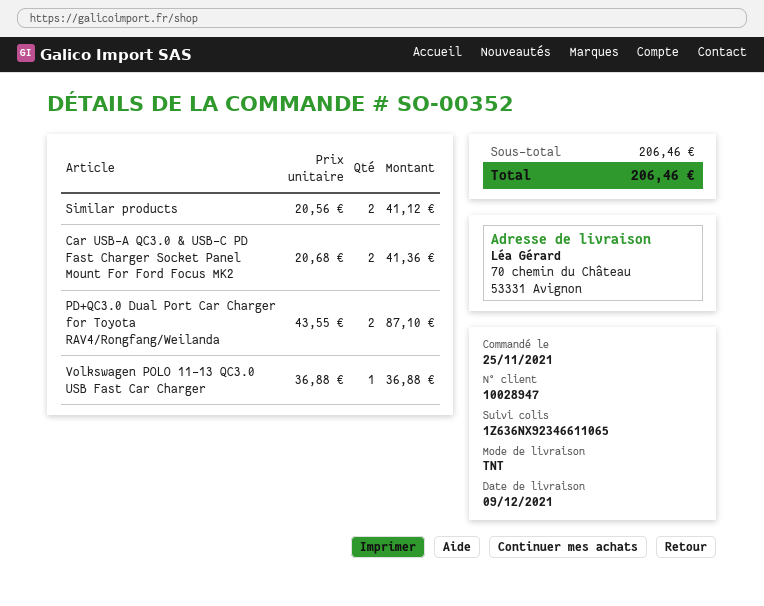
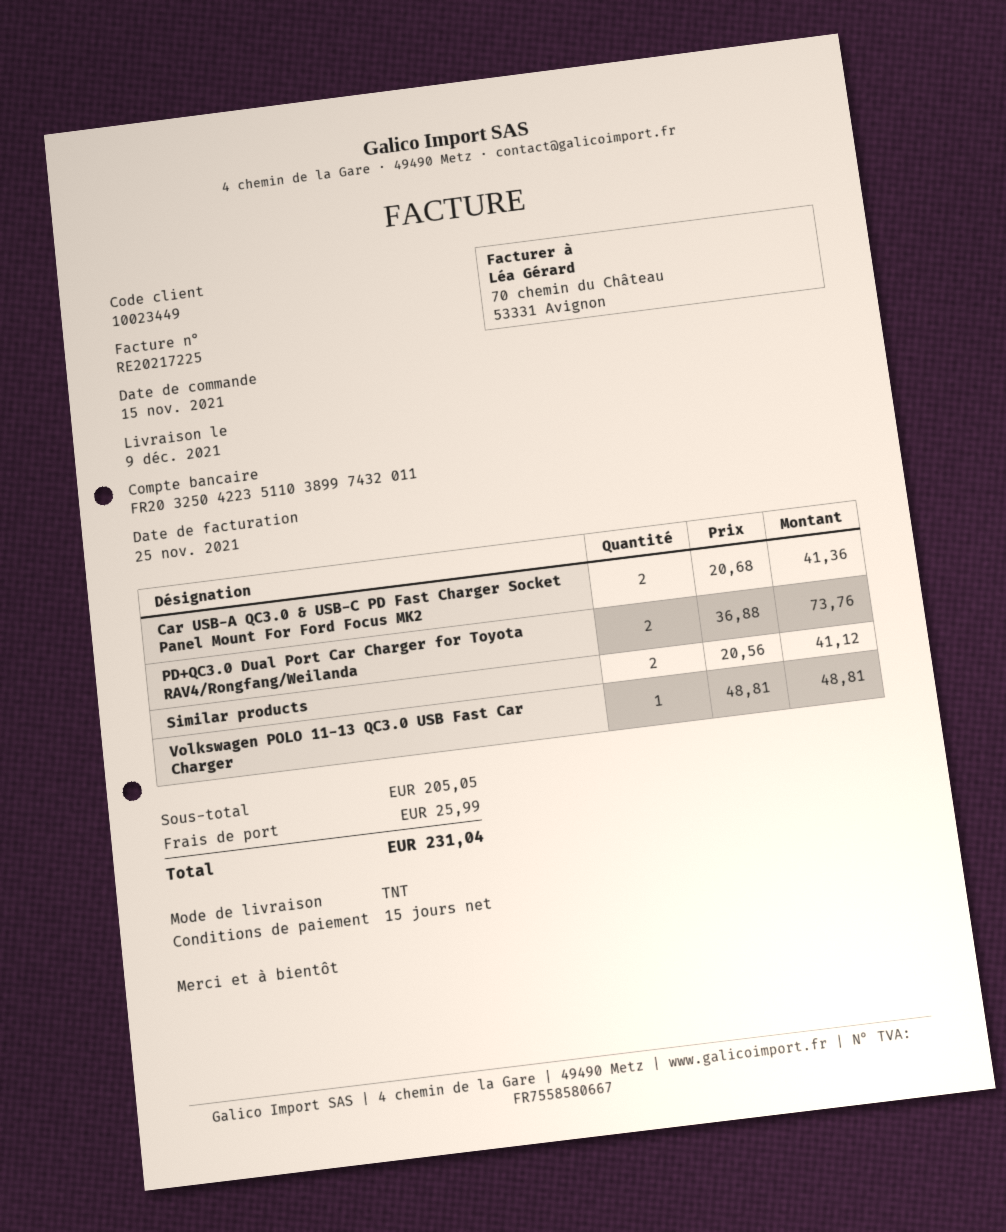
order date: 2021-11-25 -> 2021-11-15
customer number: 10028947 -> 10023449
PD+QC3.0 Dual Port Car Charger for Toyota RAV4/Rongfang/Weilanda: 2 x 43.55 = 87.10 -> 2 x 36.88 = 73.76
Volkswagen POLO 11-13 QC3.0 USB Fast Car Charger: 1 x 36.88 = 36.88 -> 1 x 48.81 = 48.81
subtotal: 206.46 -> 205.05
shipping: none -> 25.99
total: 206.46 -> 231.04

